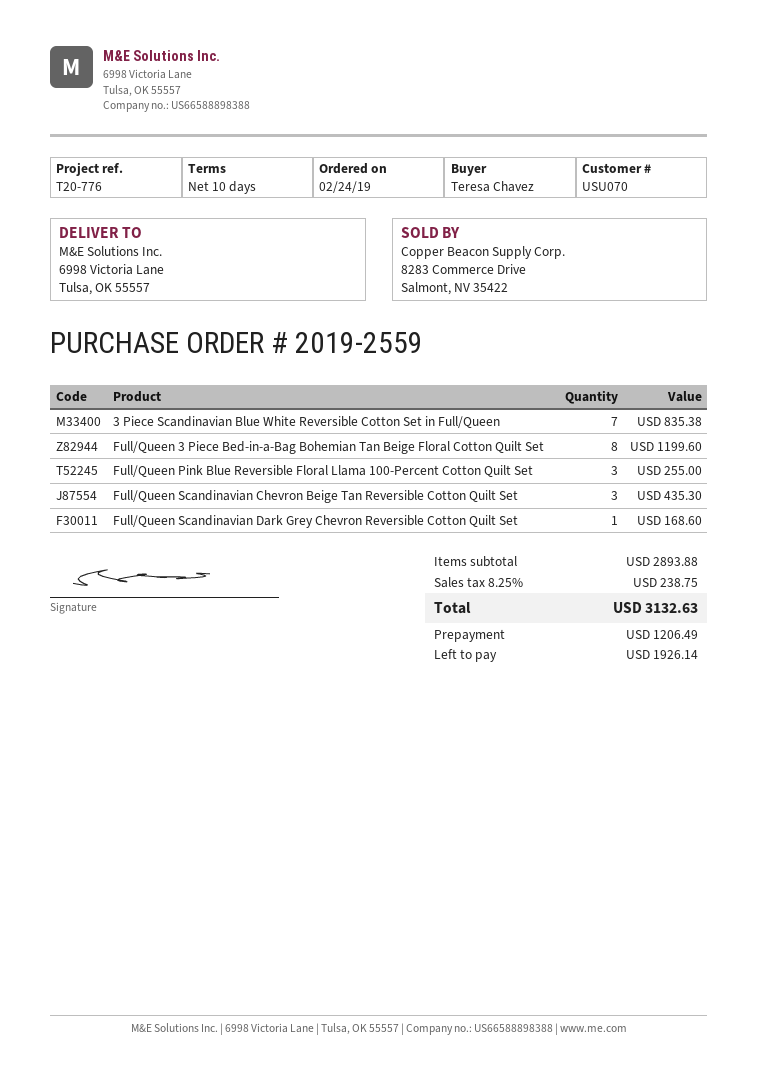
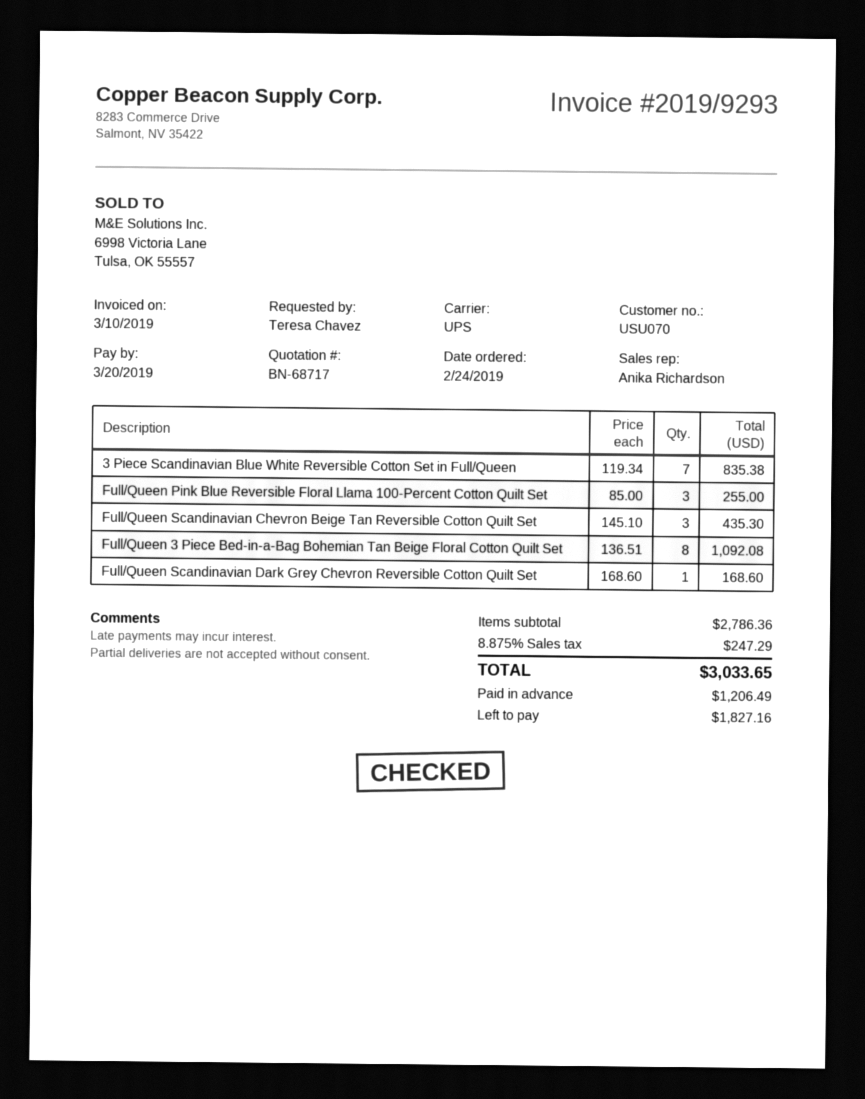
Full/Queen 3 Piece Bed-in-a-Bag Bohemian Tan Beige Floral Cotton Quilt Set: 8 for 1199.60 -> 8 for 1092.08
subtotal: 2893.88 -> 2786.36
tax: 8.25% = 238.75 -> 8.875% = 247.29
total: 3132.63 -> 3033.65
balance: 1926.14 -> 1827.16

